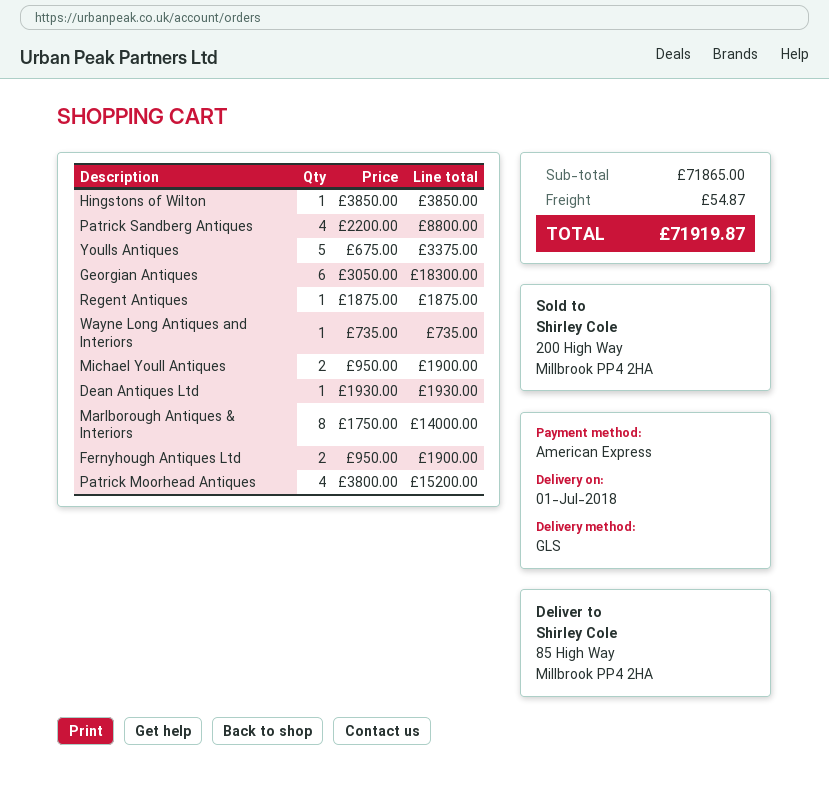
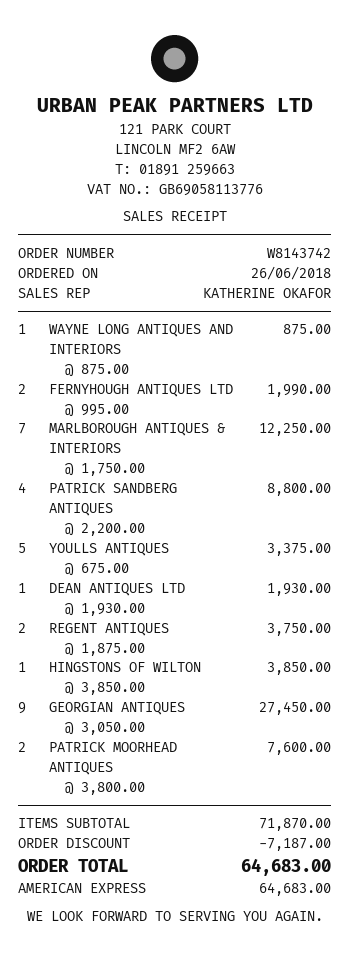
Georgian Antiques: 6 x 3050.00 = 18300.00 -> 9 x 3050.00 = 27450.00
Regent Antiques: 1 x 1875.00 = 1875.00 -> 2 x 1875.00 = 3750.00
Wayne Long Antiques and Interiors: 1 x 735.00 = 735.00 -> 1 x 875.00 = 875.00
Michael Youll Antiques: 2 x 950.00 = 1900.00 -> none
Marlborough Antiques & Interiors: 8 x 1750.00 = 14000.00 -> 7 x 1750.00 = 12250.00
Fernyhough Antiques Ltd: 2 x 950.00 = 1900.00 -> 2 x 995.00 = 1990.00
Patrick Moorhead Antiques: 4 x 3800.00 = 15200.00 -> 2 x 3800.00 = 7600.00
subtotal: 71865.00 -> 71870.00
discount: none -> 7187.00
shipping: 54.87 -> none
total: 71919.87 -> 64683.00

